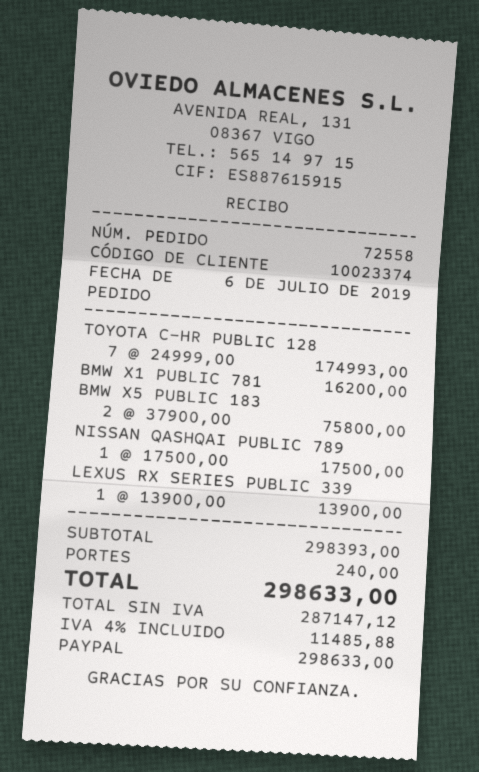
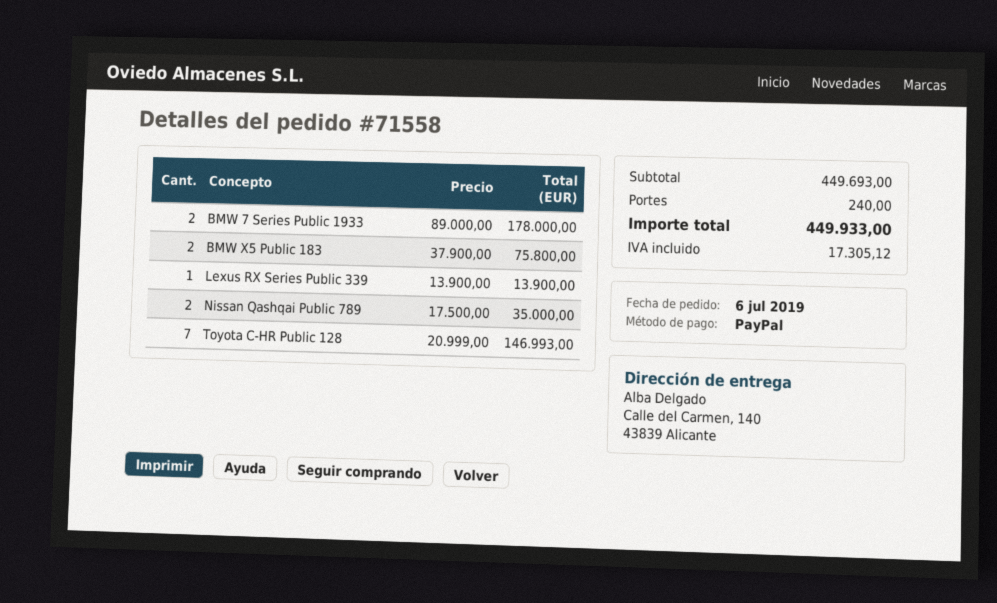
order number: 72558 -> 71558
TOYOTA C-HR PUBLIC 128: 7 x 24999.00 = 174993.00 -> 7 x 20999.00 = 146993.00
BMW X1 PUBLIC 781: 1 x 16200.00 = 16200.00 -> none
NISSAN QASHQAI PUBLIC 789: 1 x 17500.00 = 17500.00 -> 2 x 17500.00 = 35000.00
BMW 7 Series Public 1933: none -> 2 x 89000.00 = 178000.00
subtotal: 298393.00 -> 449693.00
tax: 11485.88 -> 17305.12
total: 298633.00 -> 449933.00

